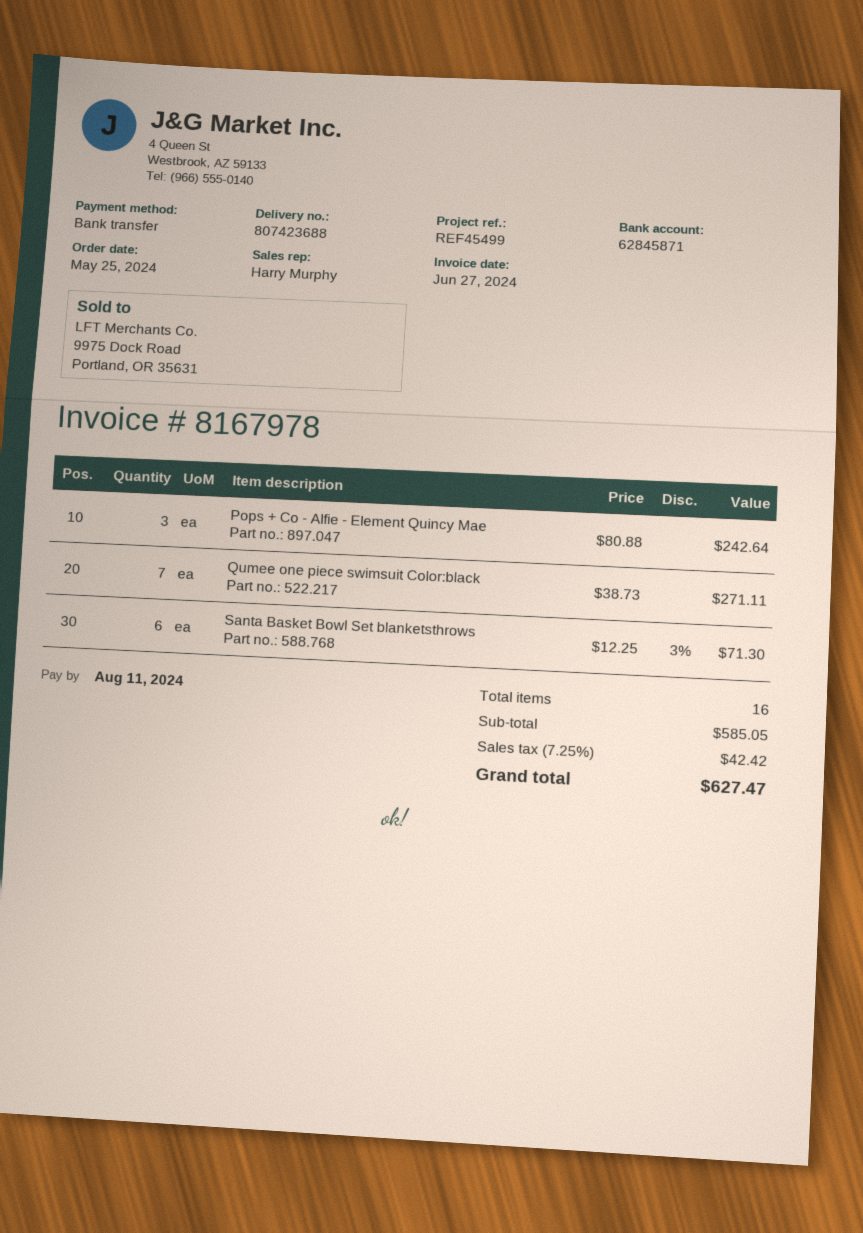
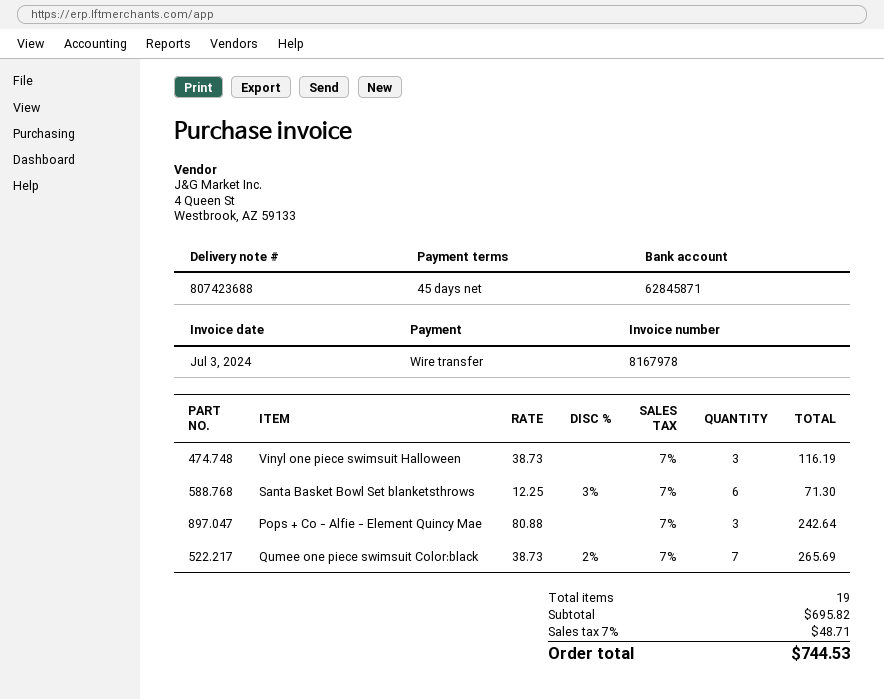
invoice date: 2024-06-27 -> 2024-07-03
Qumee one piece swimsuit Color:black: 7 x 38.73 = 271.11 -> 7 x 38.73 - 2% = 265.69
Vinyl one piece swimsuit Halloween: none -> 3 x 38.73 = 116.19
total quantity: 16 -> 19
subtotal: 585.05 -> 695.82
tax: 7.25% = 42.42 -> 7% = 48.71
total: 627.47 -> 744.53

